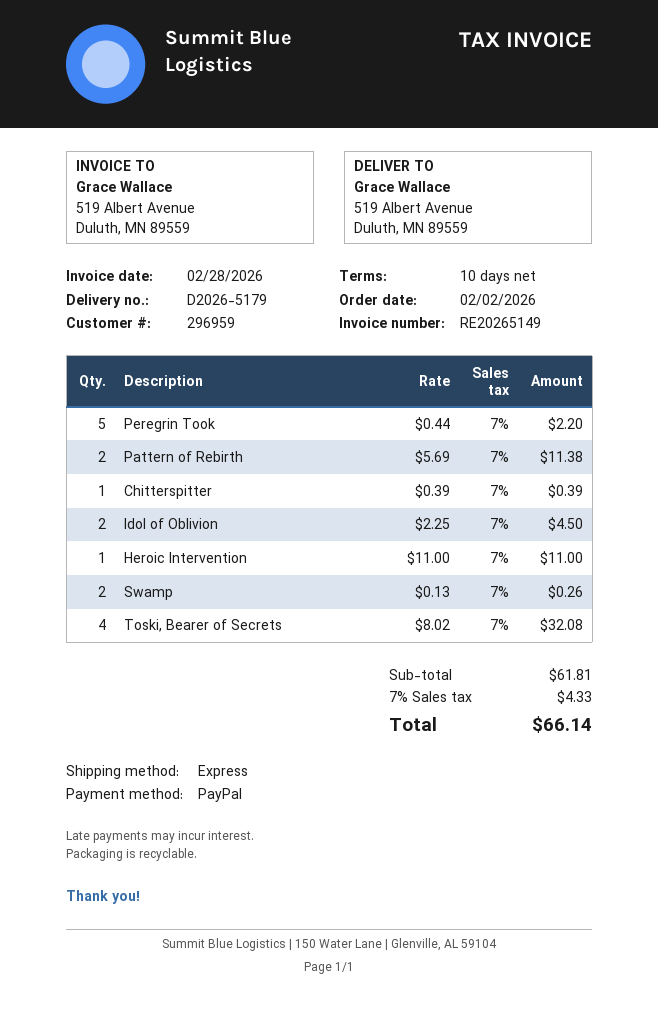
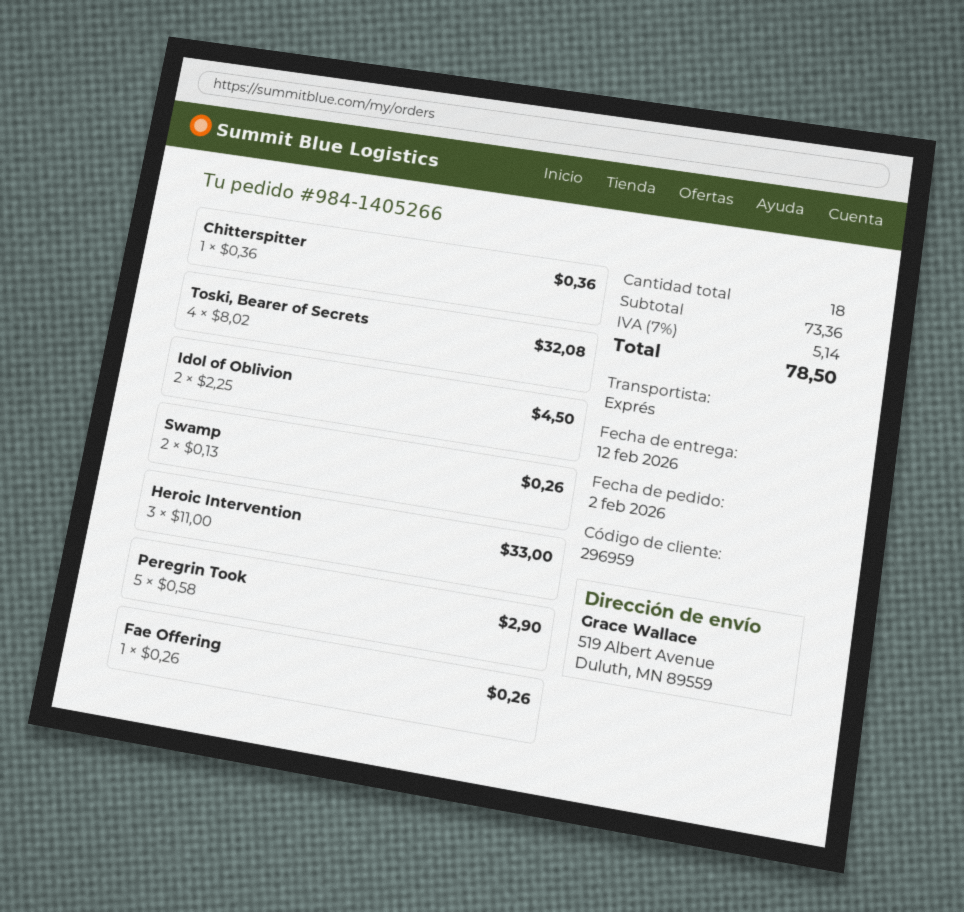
Peregrin Took: 5 x 0.44 = 2.20 -> 5 x 0.58 = 2.90
Pattern of Rebirth: 2 x 5.69 = 11.38 -> none
Chitterspitter: 1 x 0.39 = 0.39 -> 1 x 0.36 = 0.36
Heroic Intervention: 1 x 11.00 = 11.00 -> 3 x 11.00 = 33.00
Fae Offering: none -> 1 x 0.26 = 0.26
subtotal: 61.81 -> 73.36
tax: 7% = 4.33 -> 7% = 5.14
total: 66.14 -> 78.50

